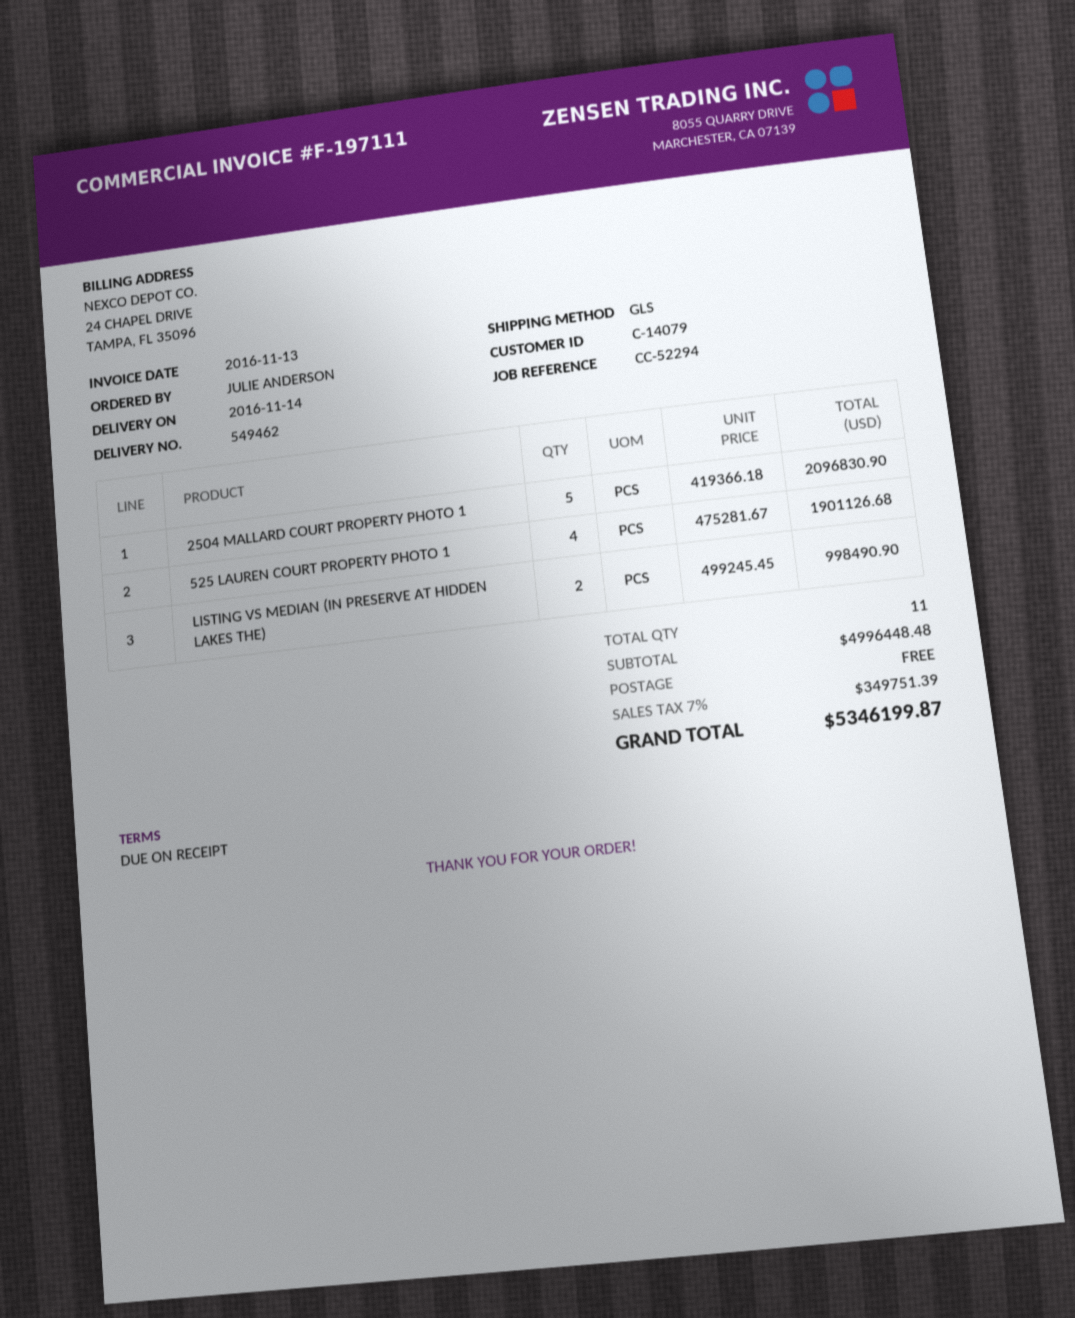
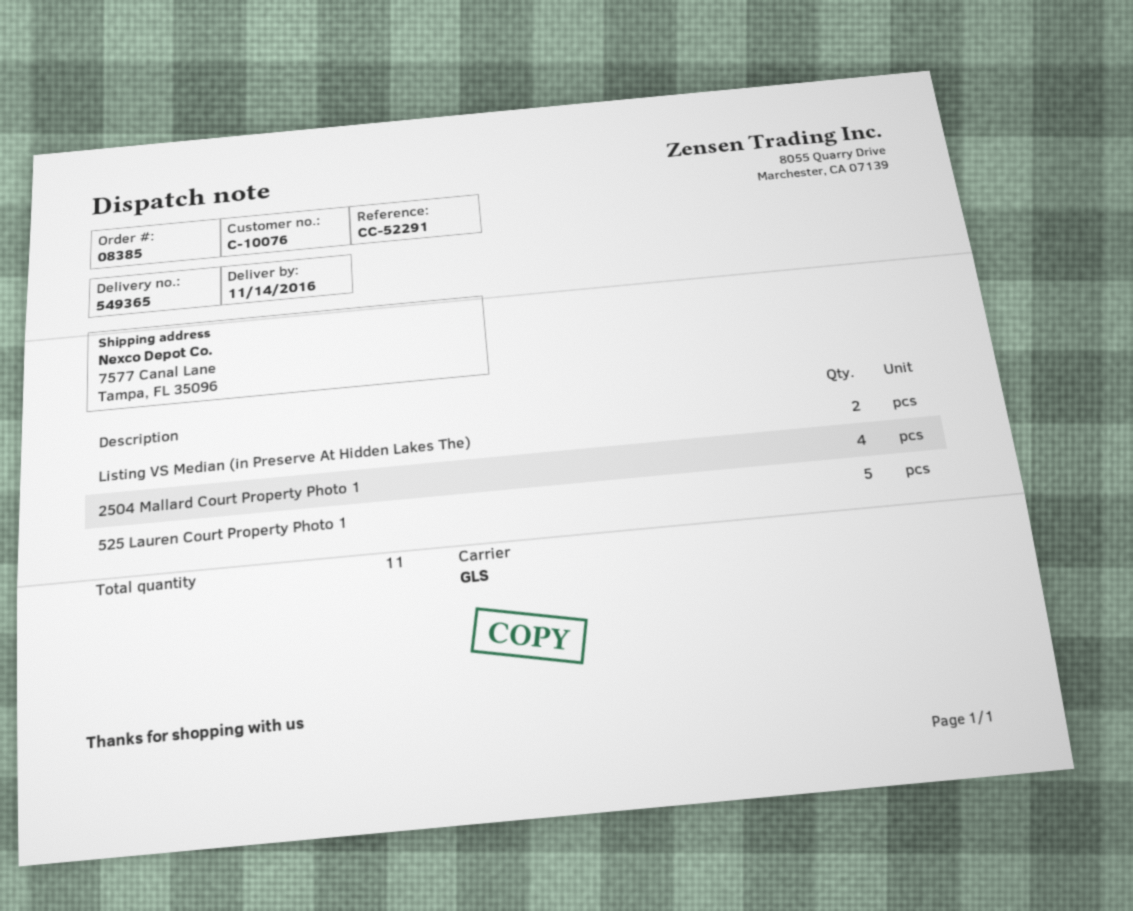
delivery note number: 549462 -> 549365
customer number: C-14079 -> C-10076
reference: CC-52294 -> CC-52291
2504 MALLARD COURT PROPERTY PHOTO 1: 5 -> 4
525 LAUREN COURT PROPERTY PHOTO 1: 4 -> 5

